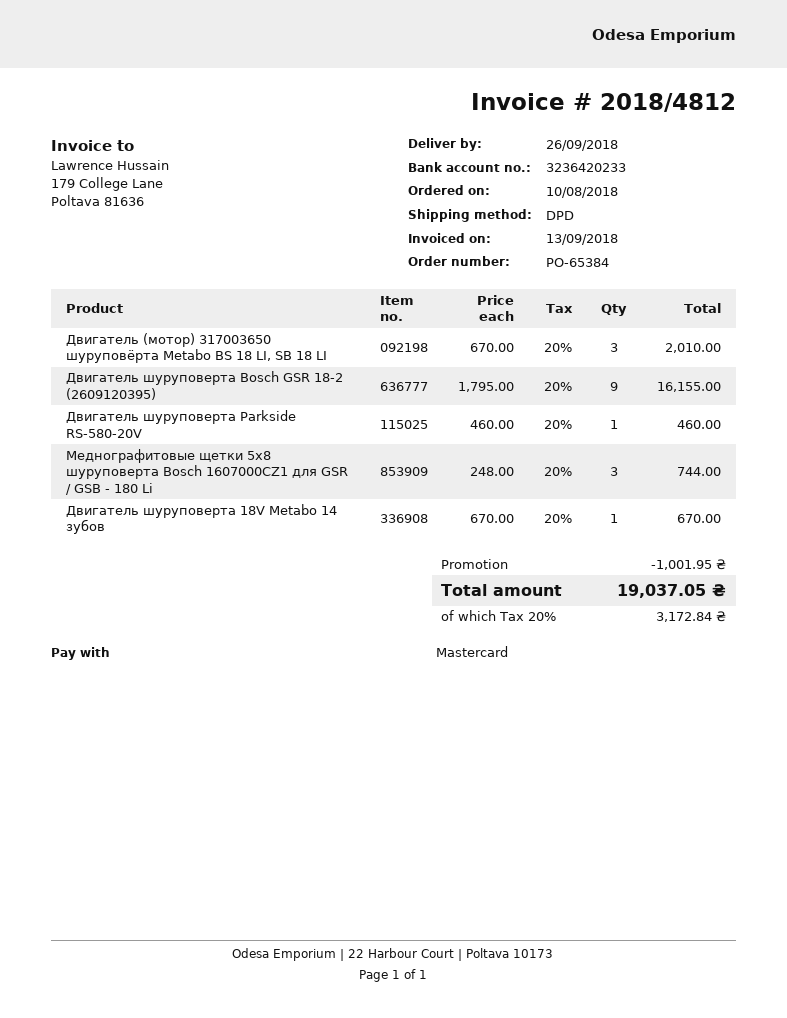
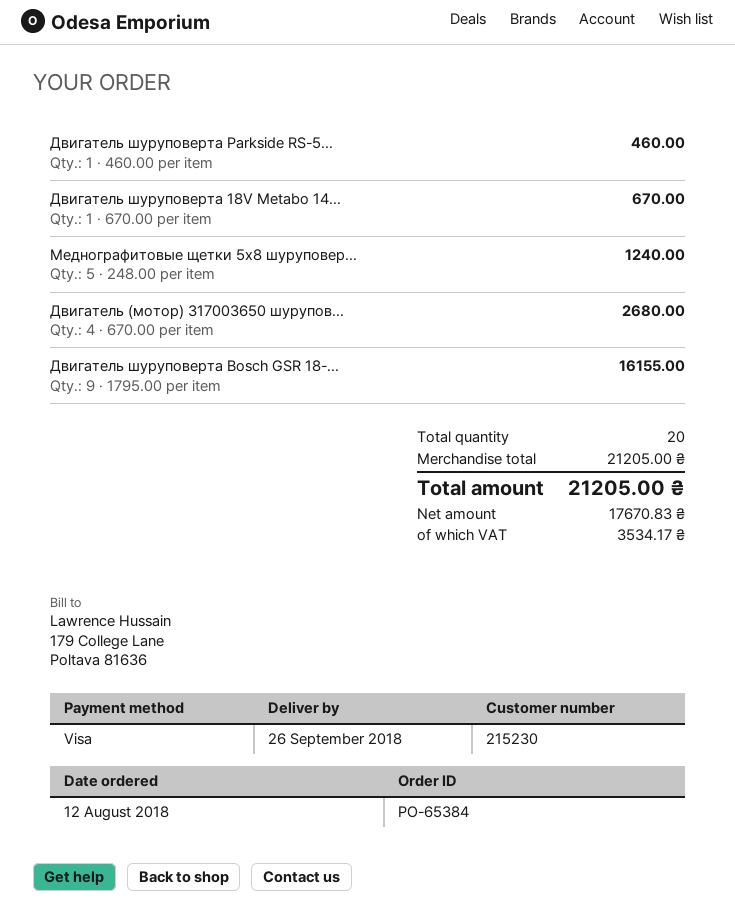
order date: 2018-08-10 -> 2018-08-12
payment method: Mastercard -> Visa
Двигатель (мотор) 317003650 шуруповёрта Metabo BS 18 LI, SB 18 LI: 3 x 670.00 = 2010.00 -> 4 x 670.00 = 2680.00
Меднографитовые щетки 5х8 шуруповерта Bosch 1607000CZ1 для GSR / GSB - 180 Li: 3 x 248.00 = 744.00 -> 5 x 248.00 = 1240.00
discount: 1001.95 -> none
tax: 3172.84 -> 3534.17
total: 19037.05 -> 21205.00

